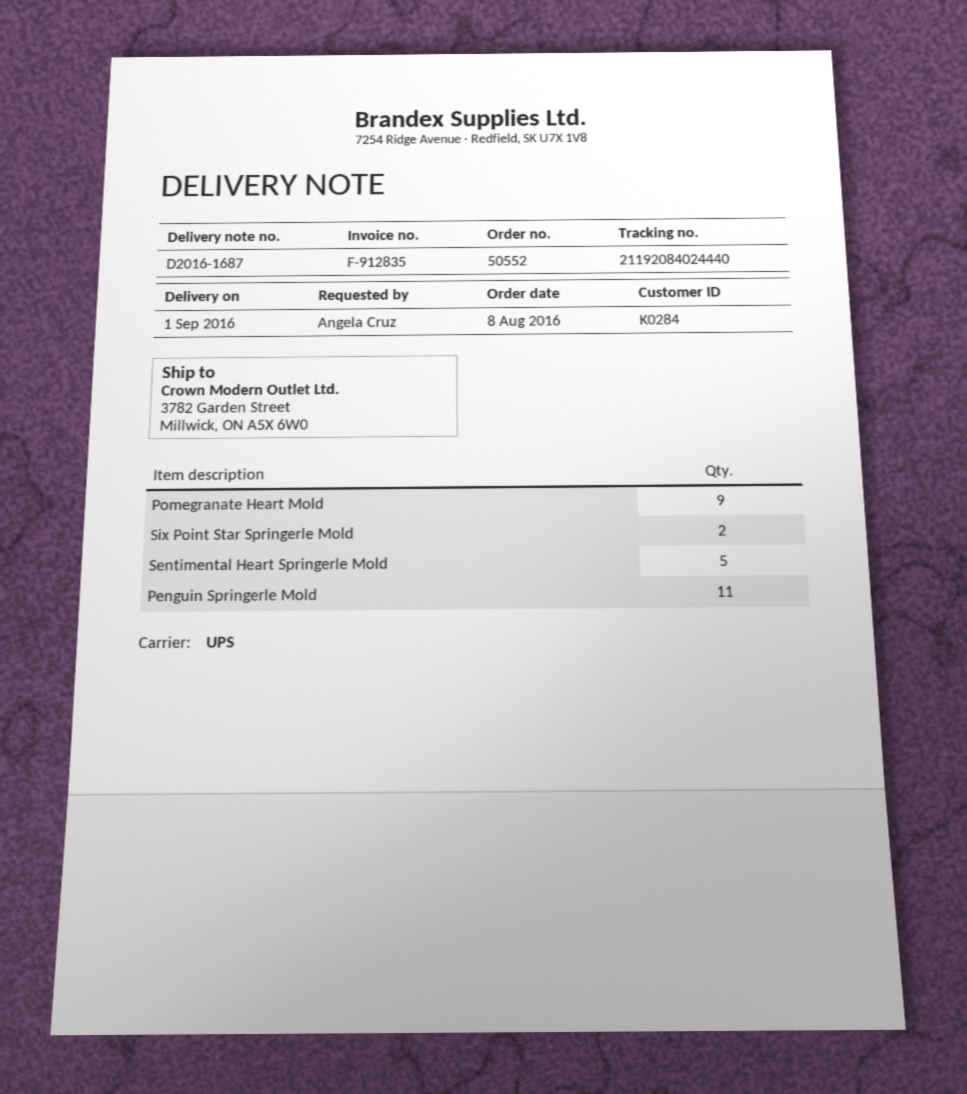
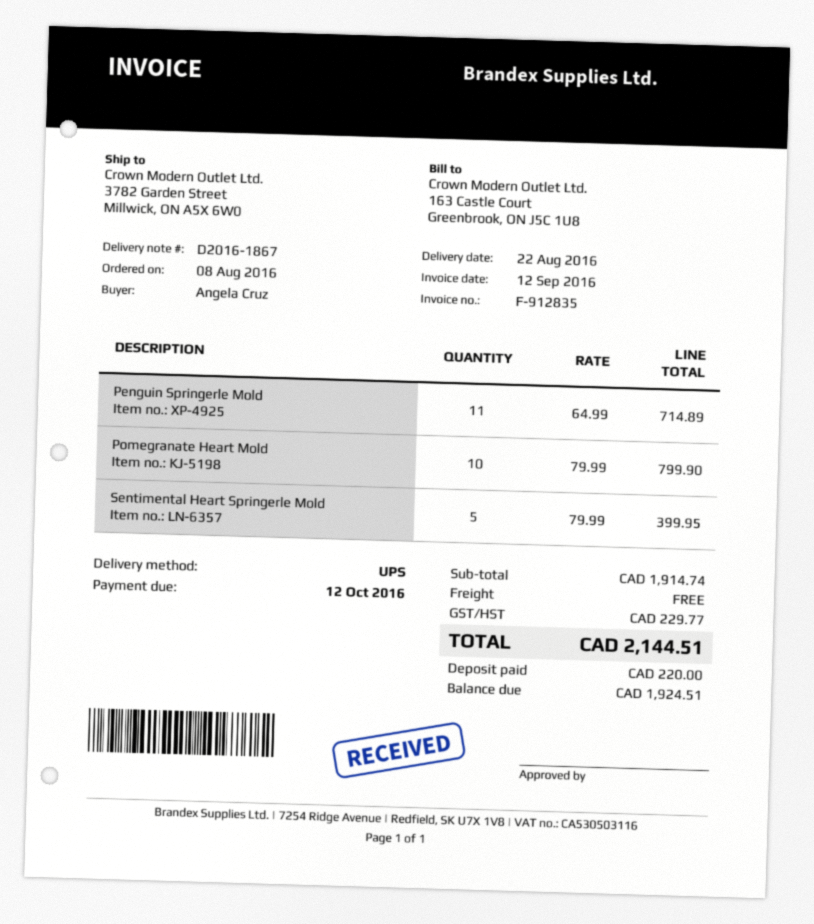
delivery note number: D2016-1687 -> D2016-1867
delivery date: 2016-09-01 -> 2016-08-22
Pomegranate Heart Mold: 9 -> 10
Six Point Star Springerle Mold: 2 -> none

